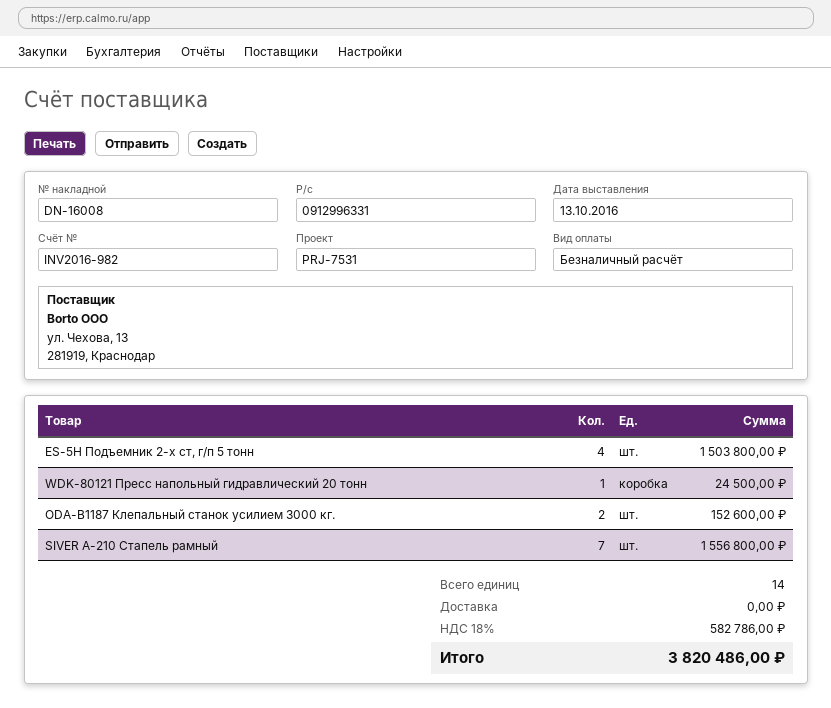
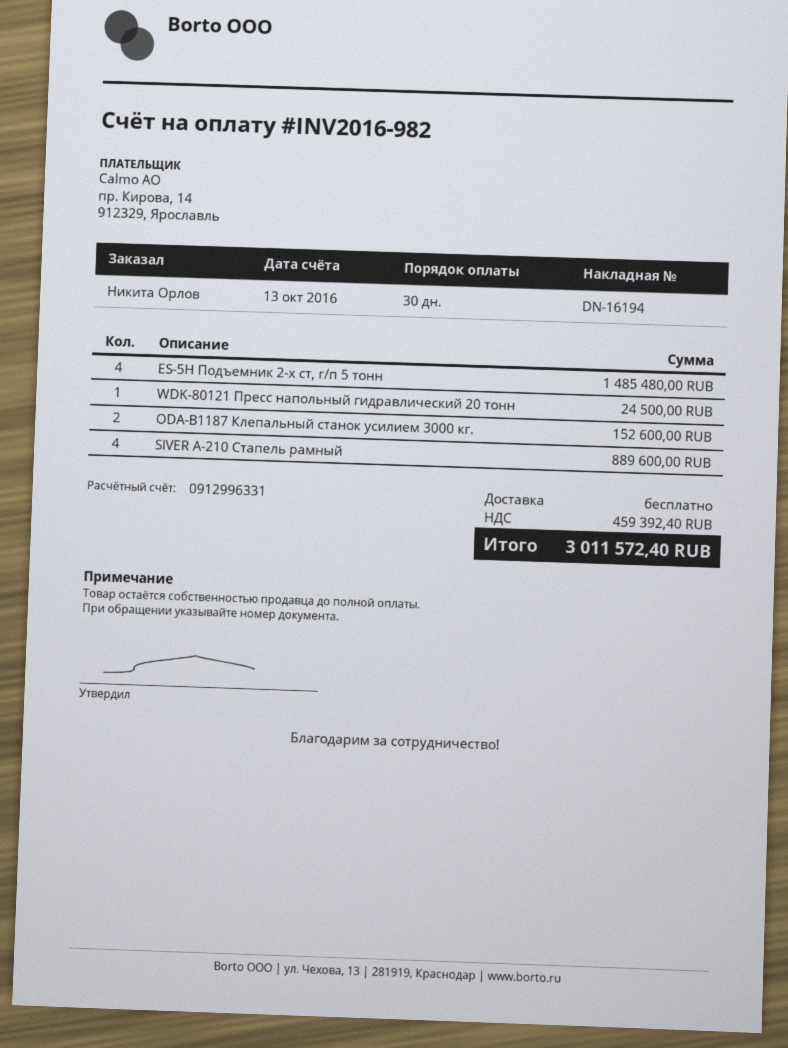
delivery note number: DN-16008 -> DN-16194
ES-5H Подъемник 2-х ст, г/п 5 тонн: 4 for 1503800.00 -> 4 for 1485480.00
SIVER A-210 Стапель рамный: 7 for 1556800.00 -> 4 for 889600.00
tax: 582786.00 -> 459392.40
total: 3820486.00 -> 3011572.40

